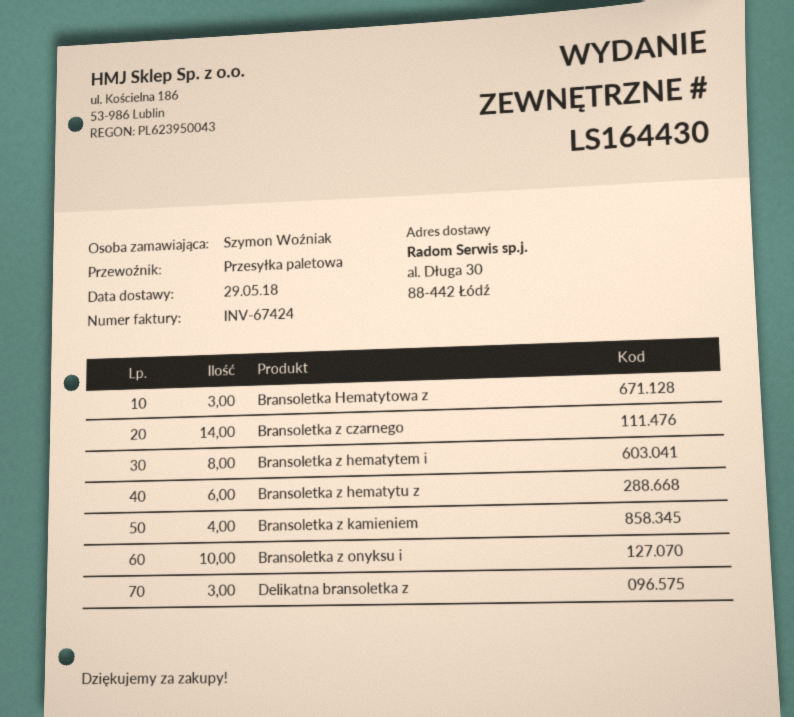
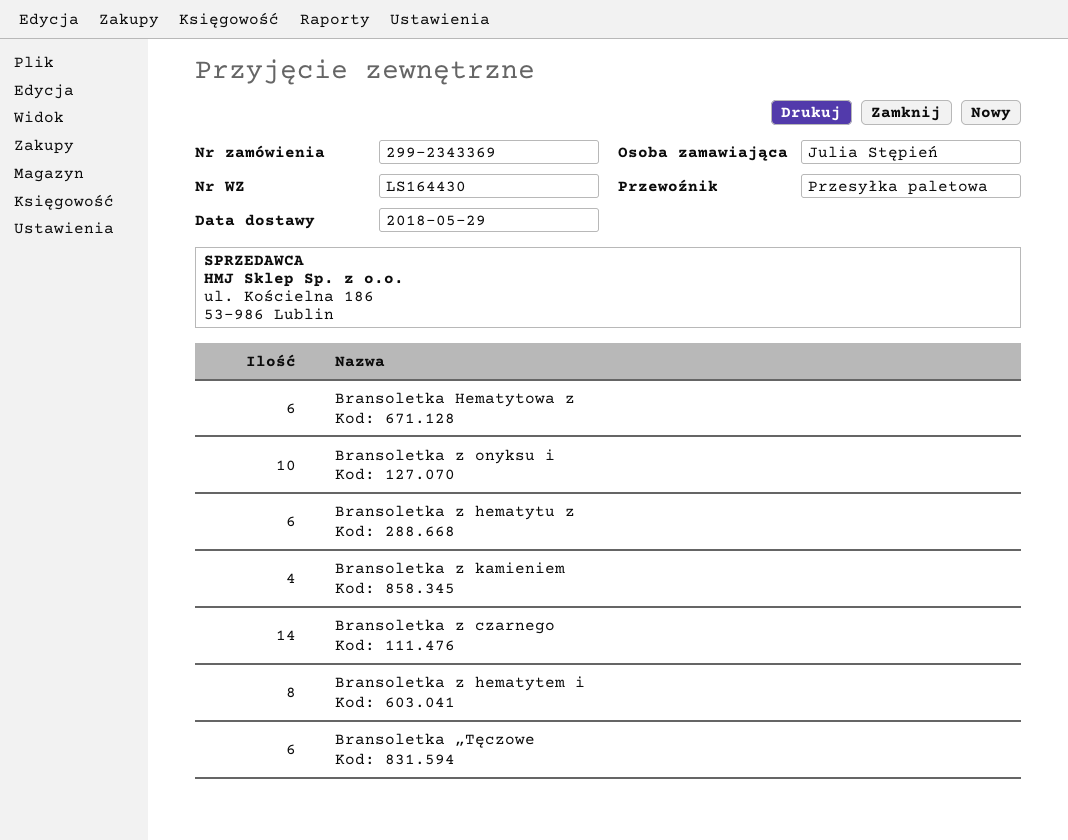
ordered by: Szymon Woźniak -> Julia Stępień
Bransoletka Hematytowa z: 3 -> 6
Delikatna bransoletka z: 3 -> none
Bransoletka „Tęczowe: none -> 6

